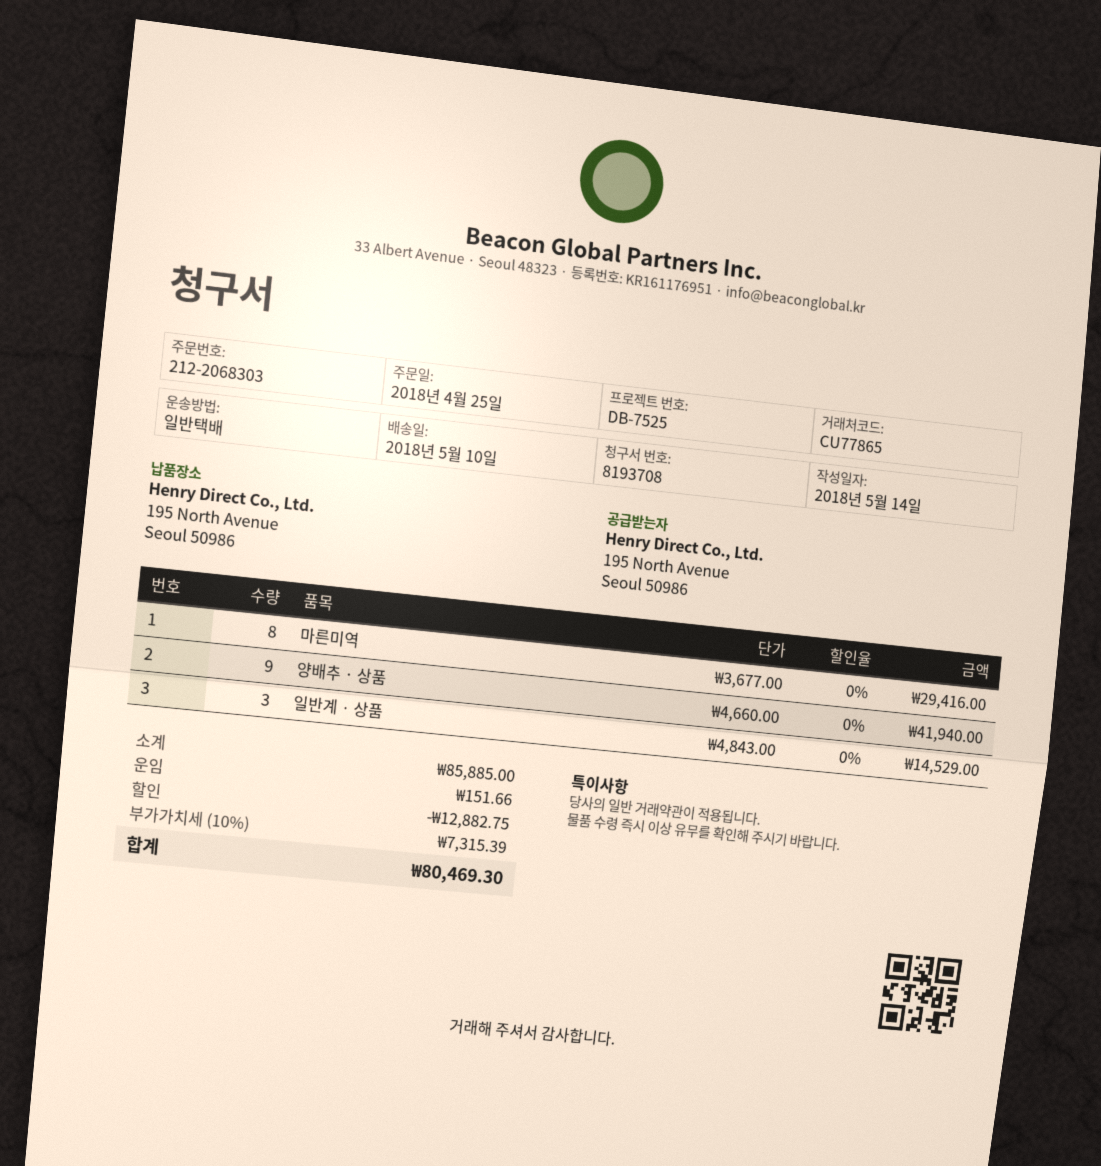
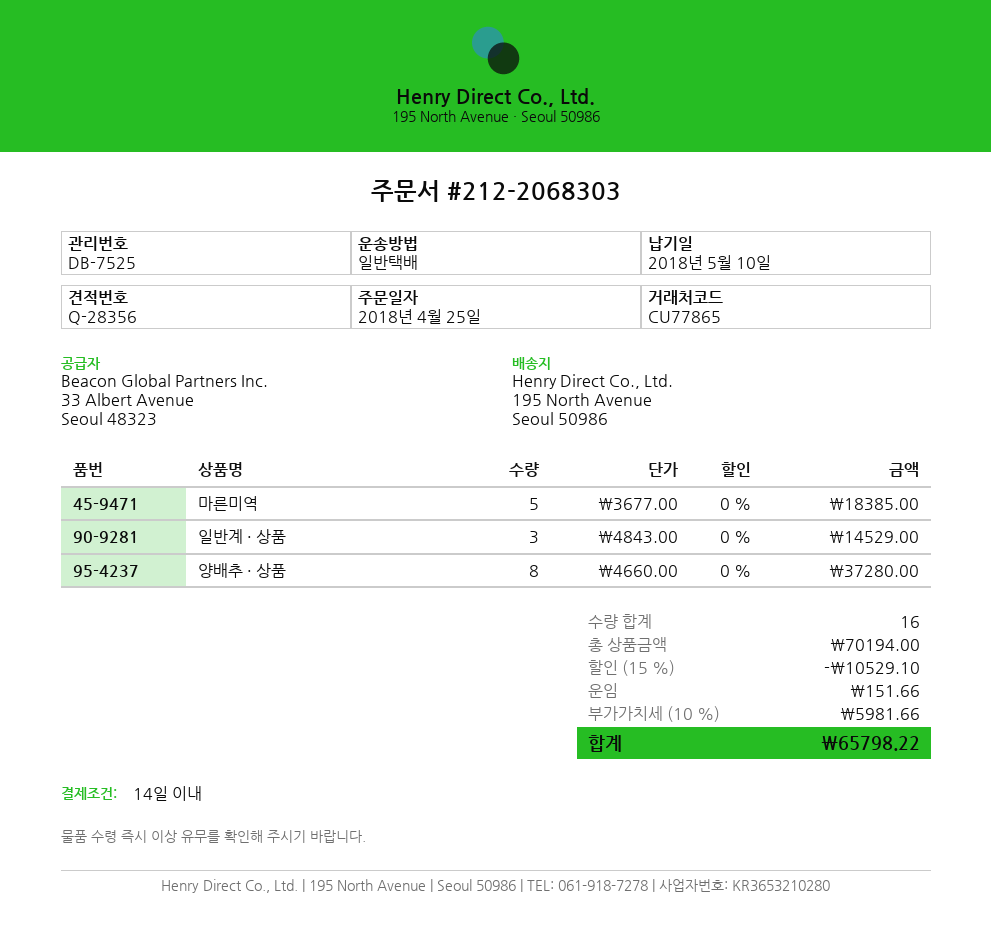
마른미역: 8 x 3677.00 = 29416.00 -> 5 x 3677.00 = 18385.00
양배추 · 상품: 9 x 4660.00 = 41940.00 -> 8 x 4660.00 = 37280.00
subtotal: 85885.00 -> 70194.00
discount: 12882.75 -> 10529.10
tax: 10% = 7315.39 -> 10% = 5981.66
total: 80469.30 -> 65798.22

